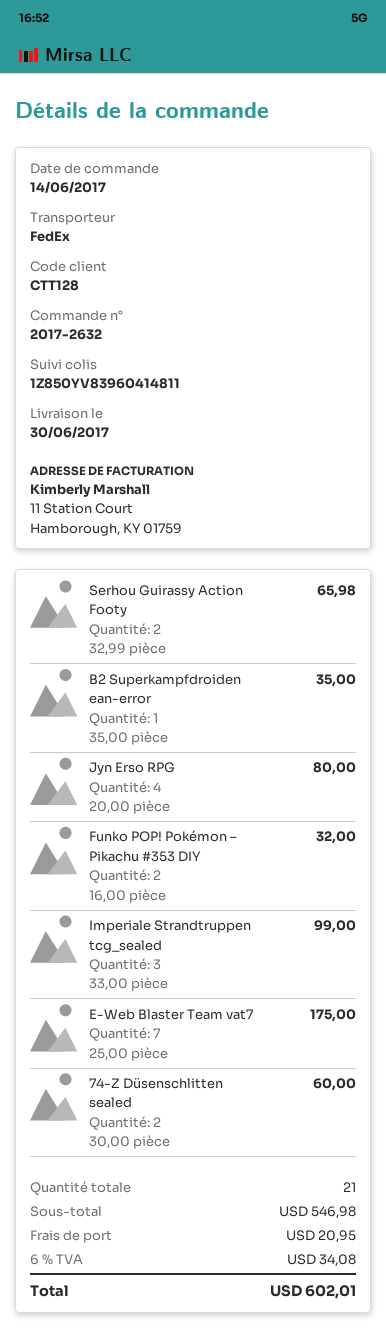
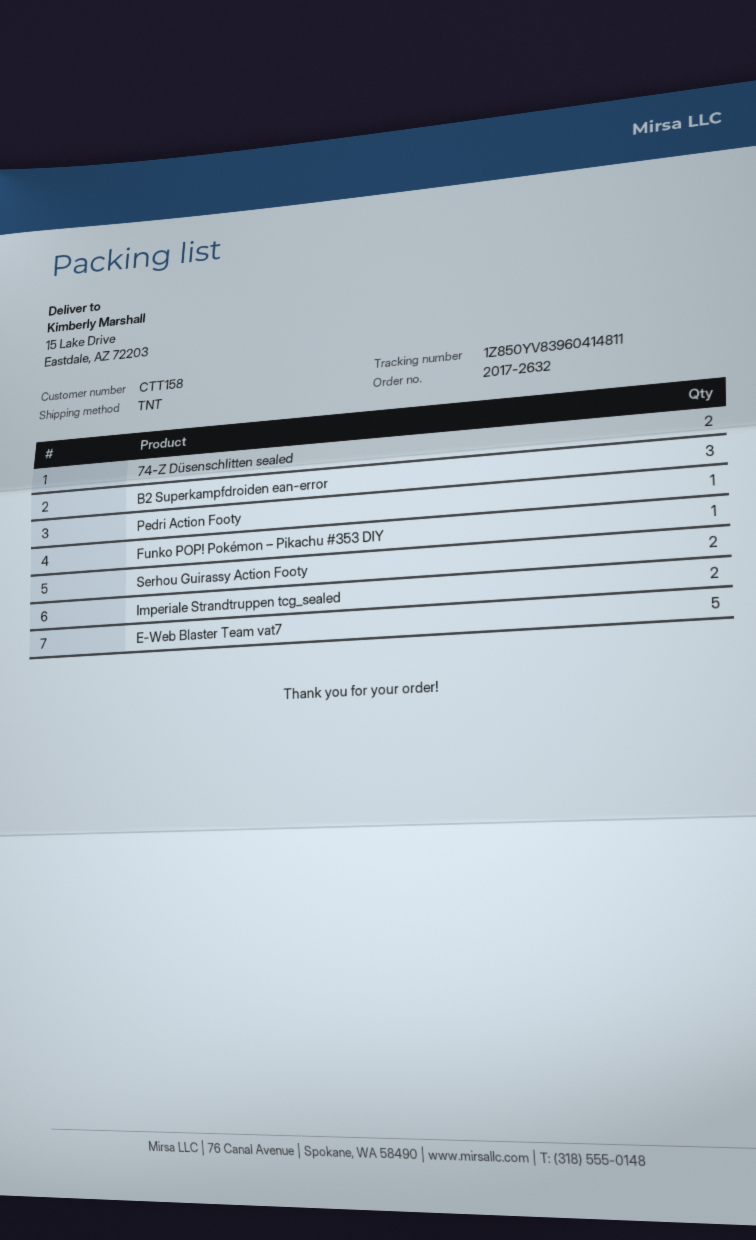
customer number: CTT128 -> CTT158
shipping method: FedEx -> TNT
B2 Superkampfdroiden ean-error: 1 -> 3
Jyn Erso RPG: 4 -> none
Funko POP! Pokémon – Pikachu #353 DIY: 2 -> 1
Imperiale Strandtruppen tcg_sealed: 3 -> 2
E-Web Blaster Team vat7: 7 -> 5
Pedri Action Footy: none -> 1

